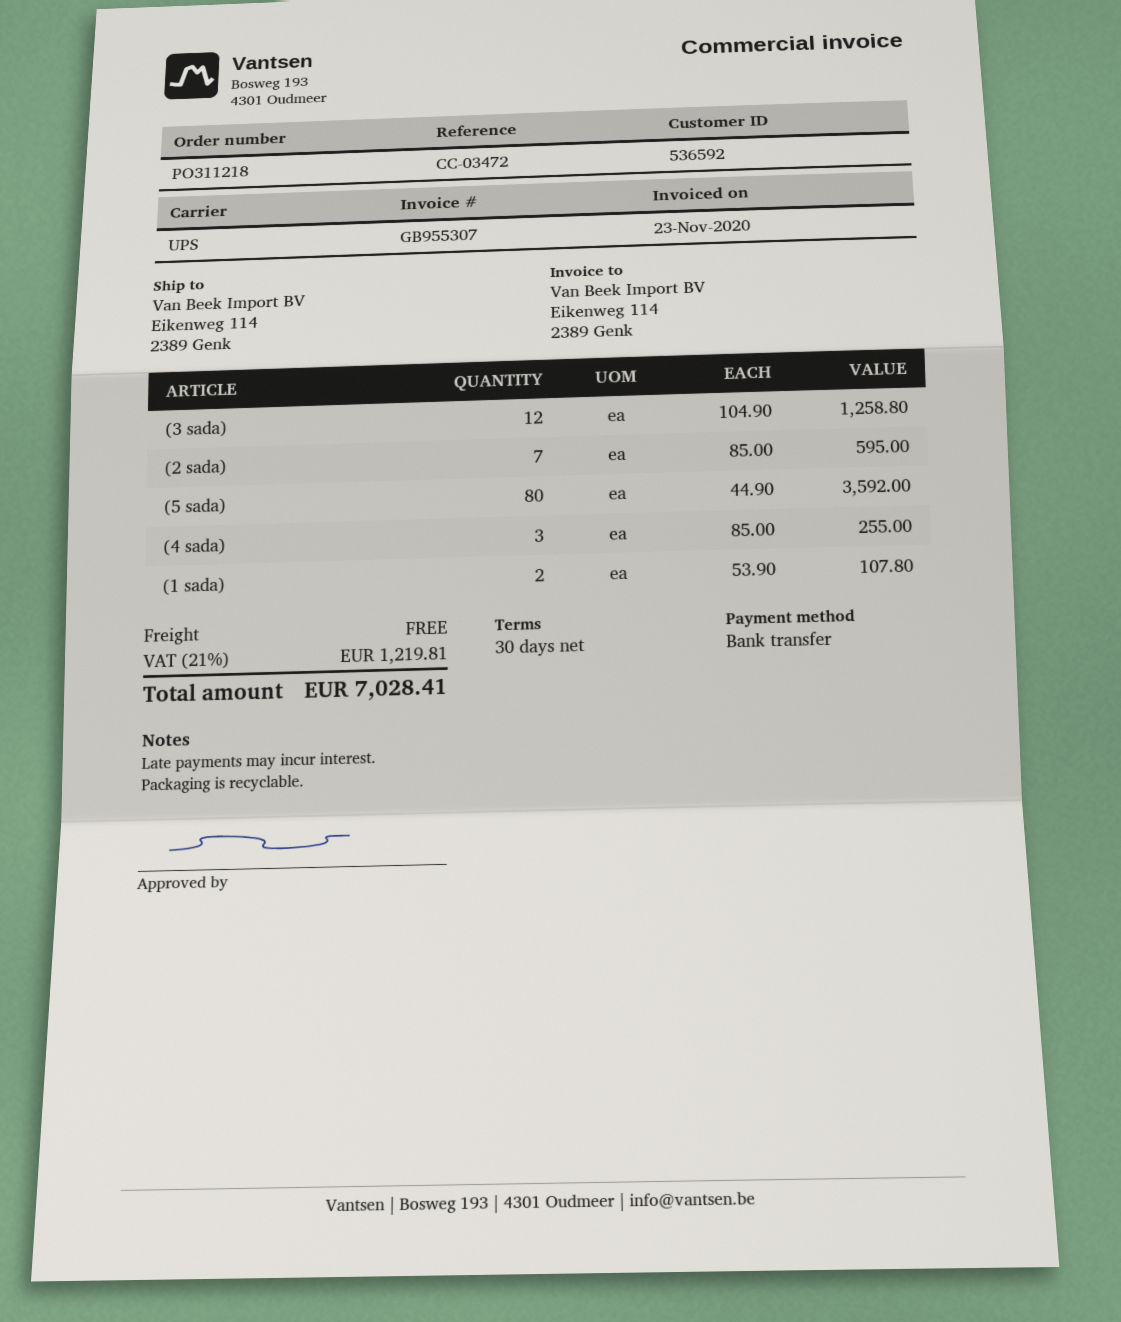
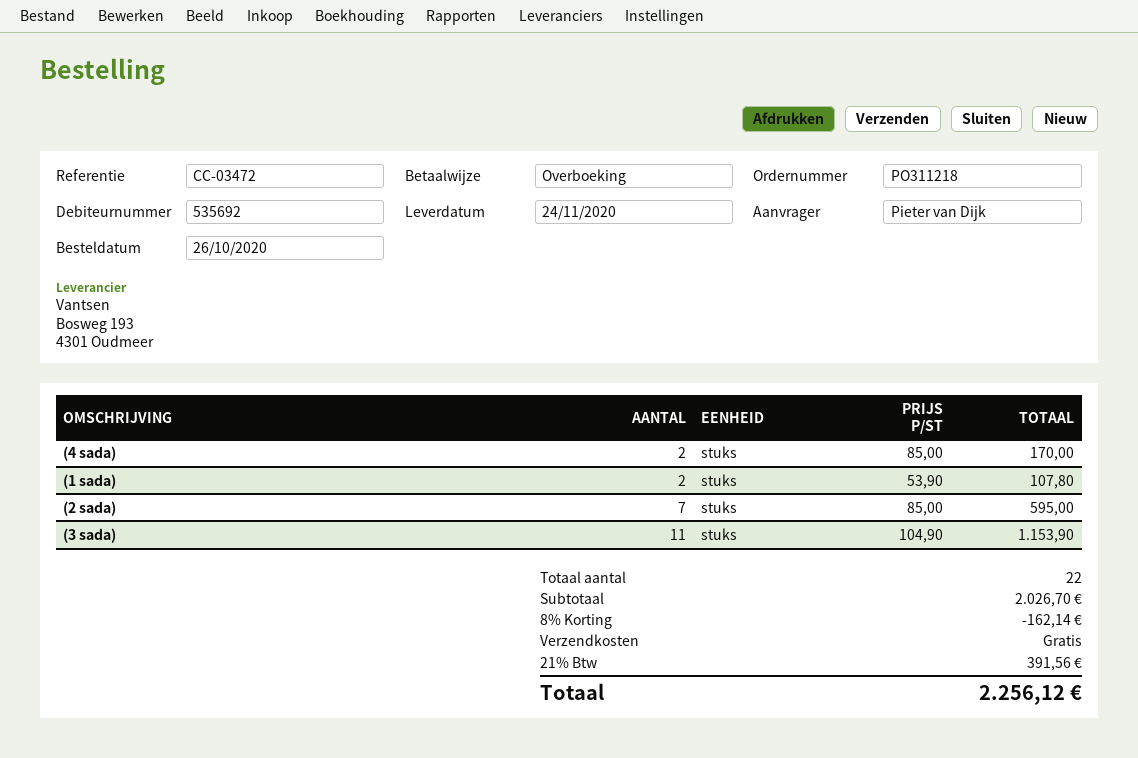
customer number: 536592 -> 535692
(3 sada): 12 x 104.90 = 1258.80 -> 11 x 104.90 = 1153.90
(5 sada): 80 x 44.90 = 3592.00 -> none
(4 sada): 3 x 85.00 = 255.00 -> 2 x 85.00 = 170.00
discount: none -> 8% = 162.14
tax: 21% = 1219.81 -> 21% = 391.56
total: 7028.41 -> 2256.12

